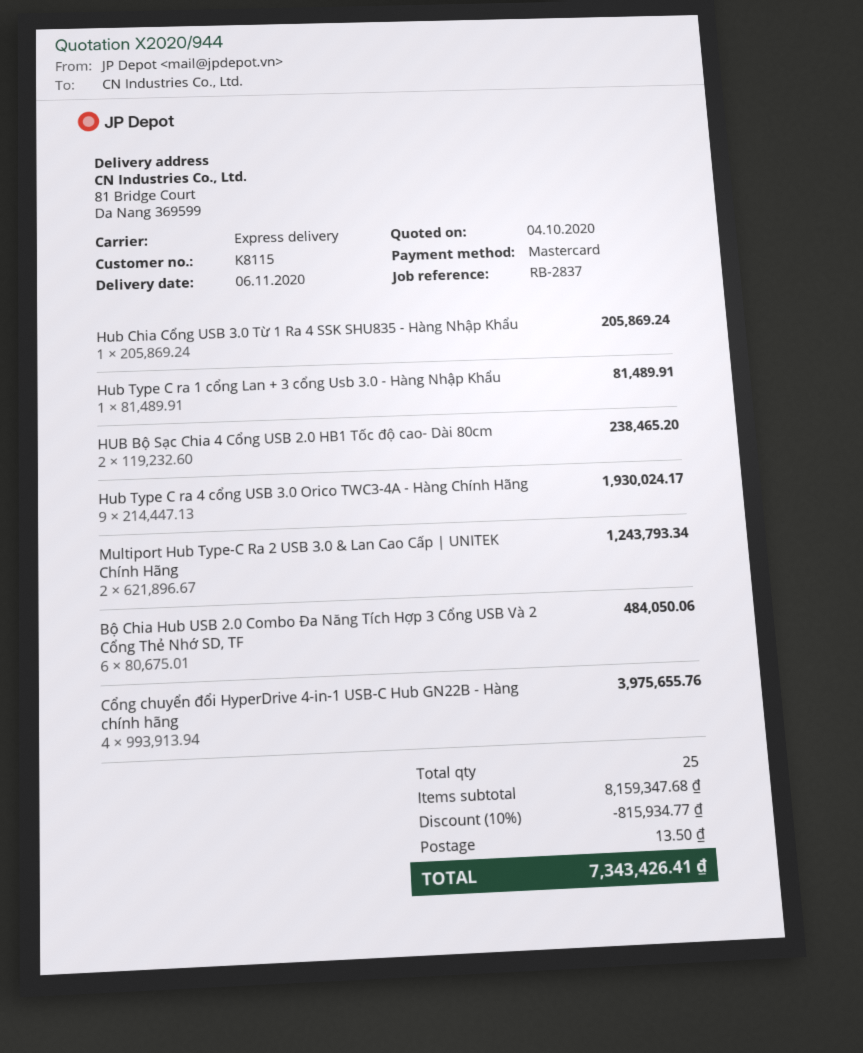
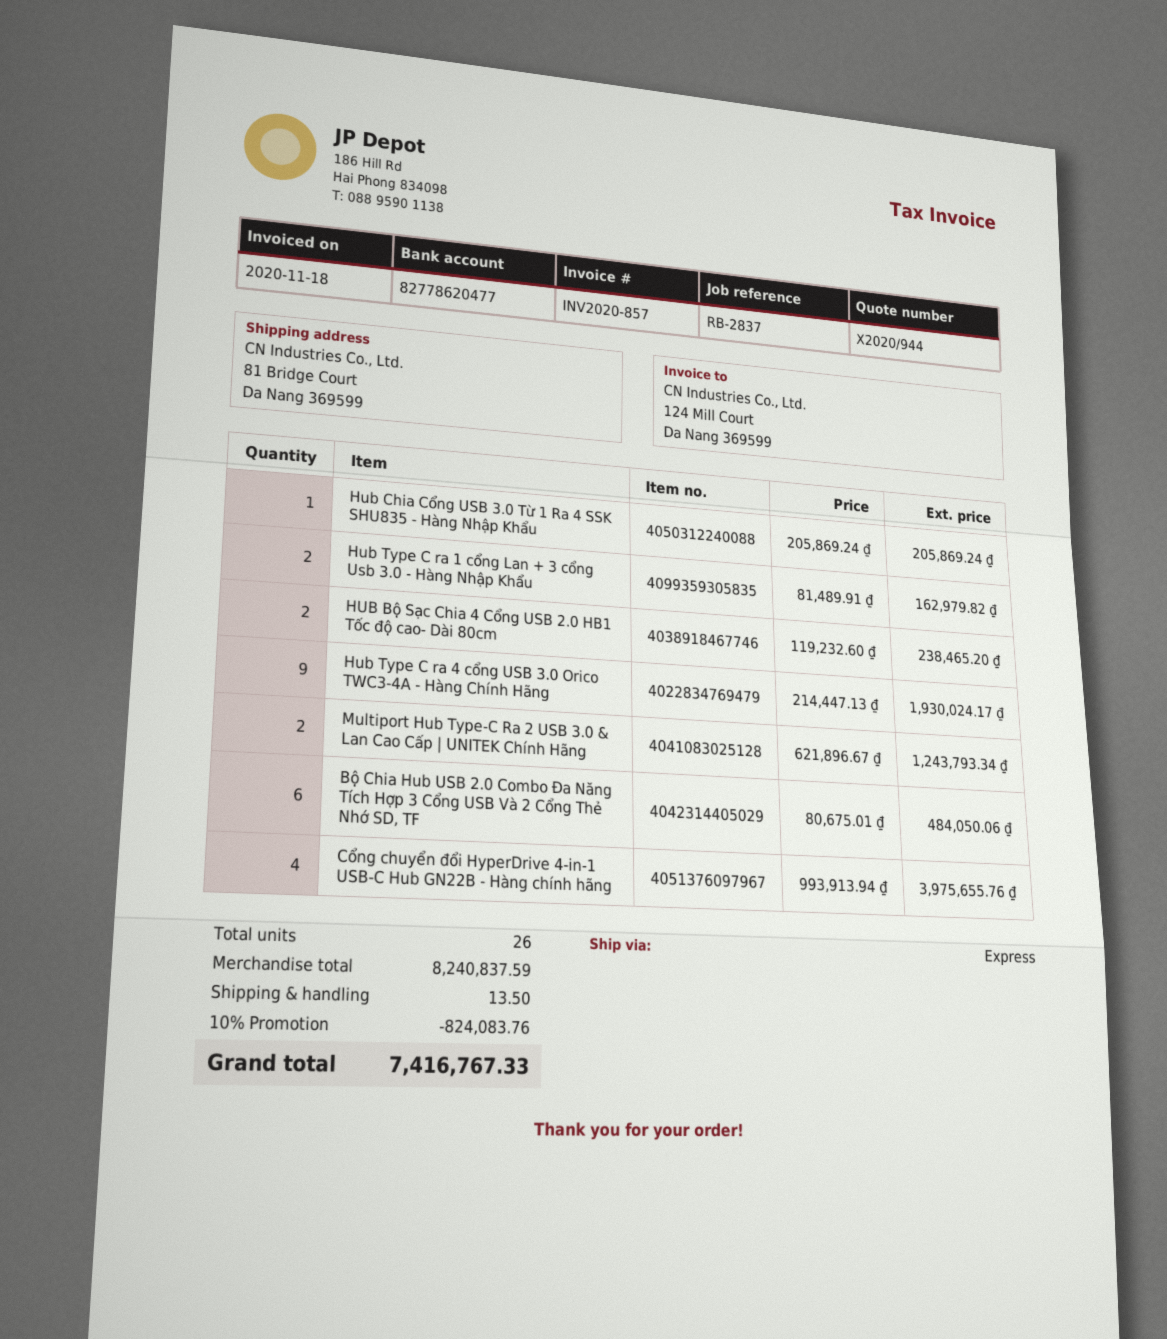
Hub Type C ra 1 cổng Lan + 3 cổng Usb 3.0 - Hàng Nhập Khẩu: 1 x 81489.91 = 81489.91 -> 2 x 81489.91 = 162979.82
total quantity: 25 -> 26
subtotal: 8159347.68 -> 8240837.59
discount: 10% = 815934.77 -> 10% = 824083.76
total: 7343426.41 -> 7416767.33

